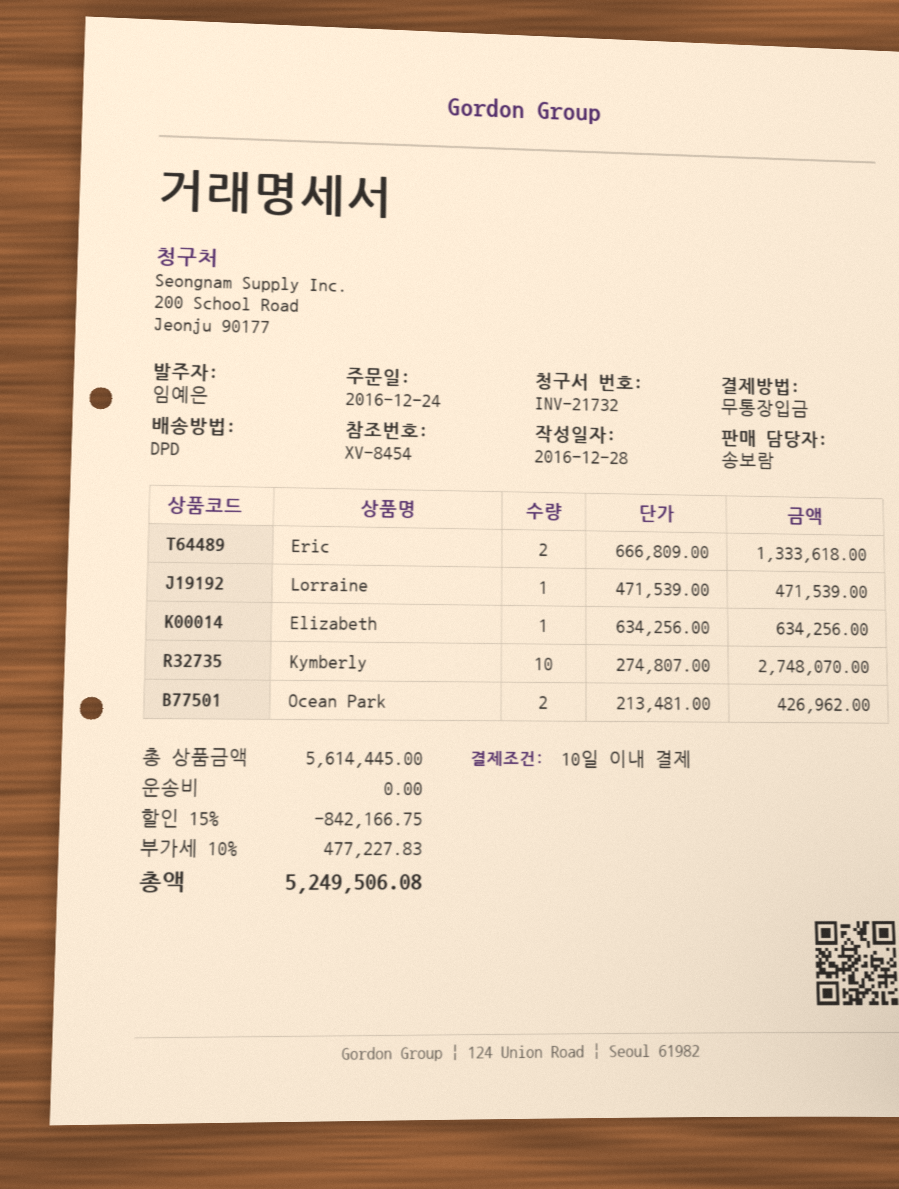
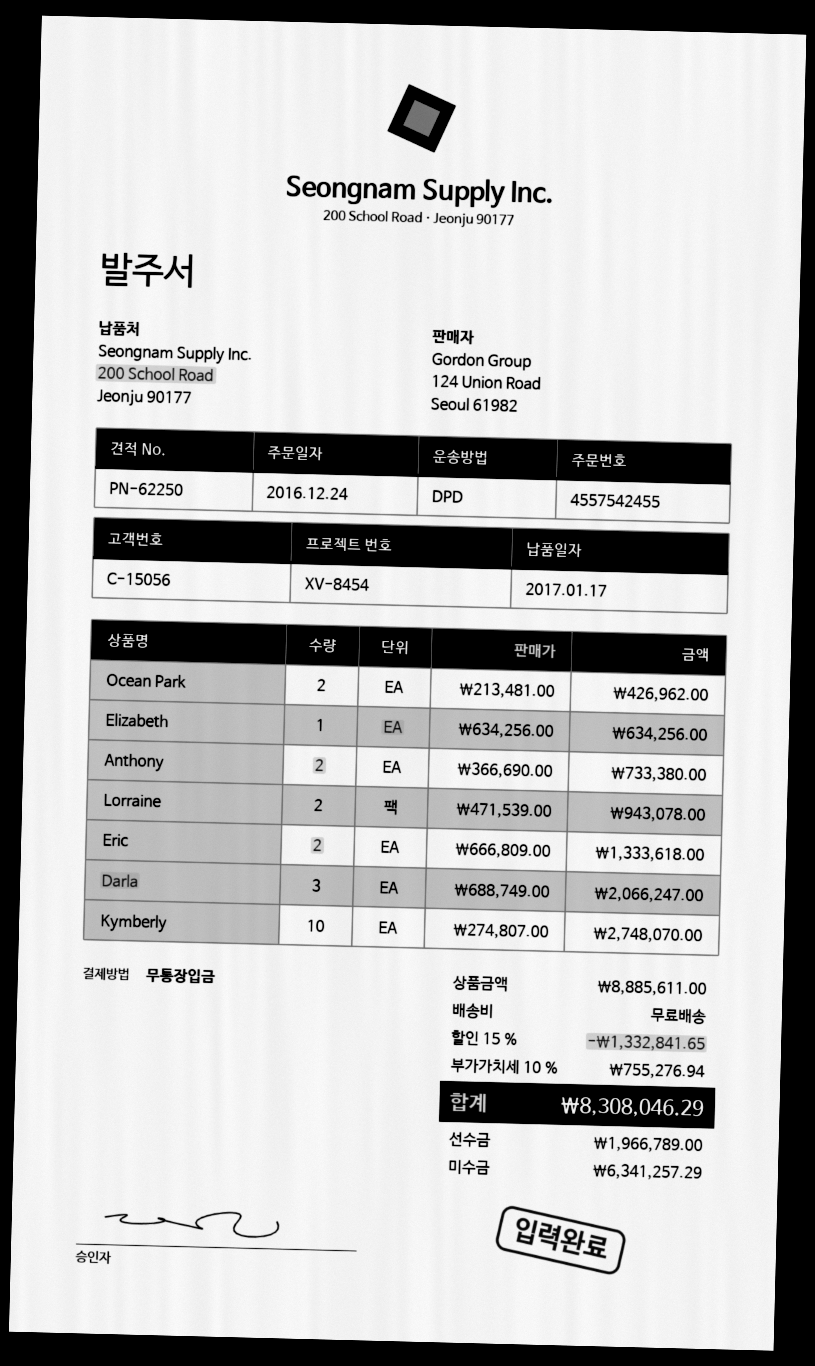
Lorraine: 1 x 471539.00 = 471539.00 -> 2 x 471539.00 = 943078.00
Anthony: none -> 2 x 366690.00 = 733380.00
Darla: none -> 3 x 688749.00 = 2066247.00
subtotal: 5614445.00 -> 8885611.00
discount: 15% = 842166.75 -> 15% = 1332841.65
tax: 10% = 477227.83 -> 10% = 755276.94
total: 5249506.08 -> 8308046.29

